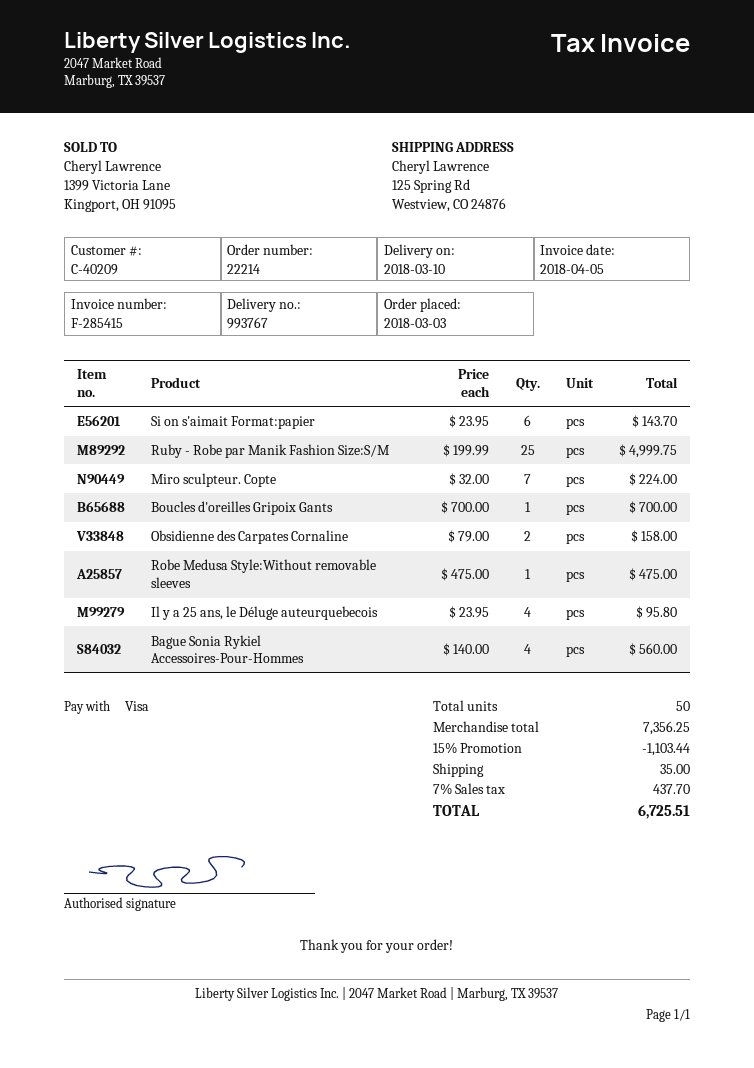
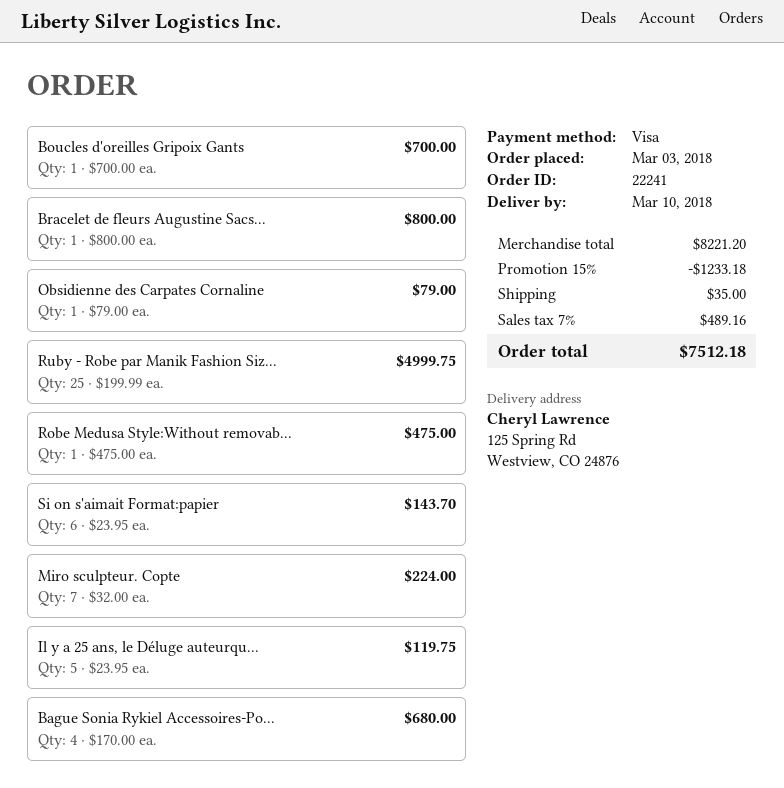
order number: 22214 -> 22241
Obsidienne des Carpates Cornaline: 2 x 79.00 = 158.00 -> 1 x 79.00 = 79.00
Il y a 25 ans, le Déluge auteurquebecois: 4 x 23.95 = 95.80 -> 5 x 23.95 = 119.75
Bague Sonia Rykiel Accessoires-Pour-Hommes: 4 x 140.00 = 560.00 -> 4 x 170.00 = 680.00
Bracelet de fleurs Augustine Sacs...: none -> 1 x 800.00 = 800.00
subtotal: 7356.25 -> 8221.20
discount: 15% = 1103.44 -> 15% = 1233.18
tax: 7% = 437.70 -> 7% = 489.16
total: 6725.51 -> 7512.18

